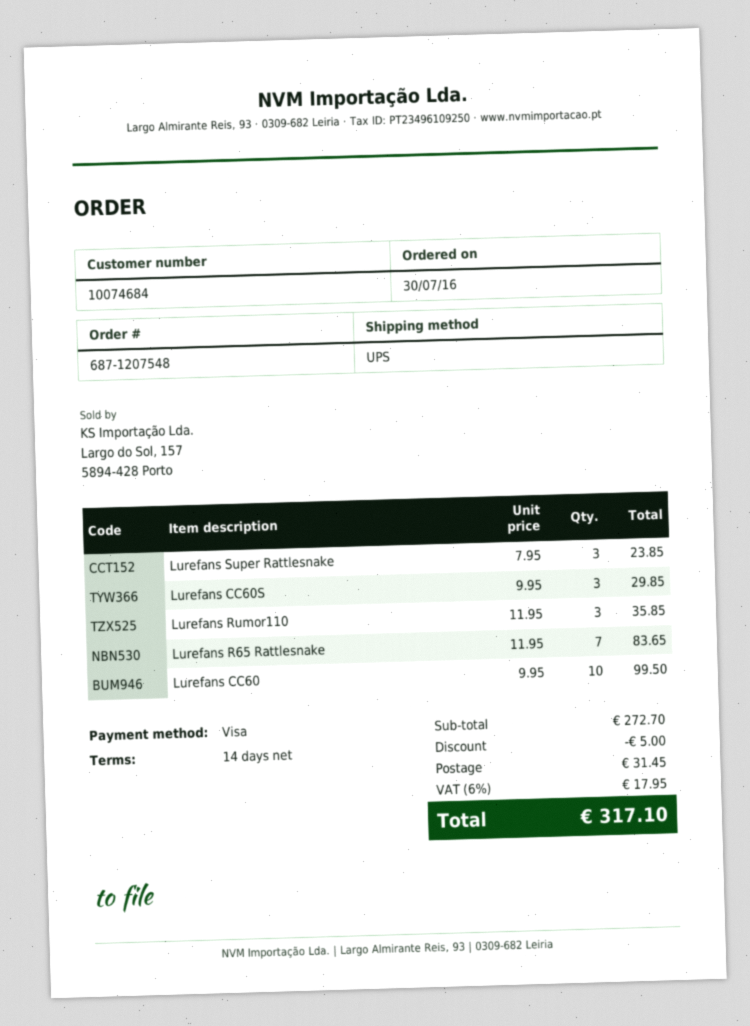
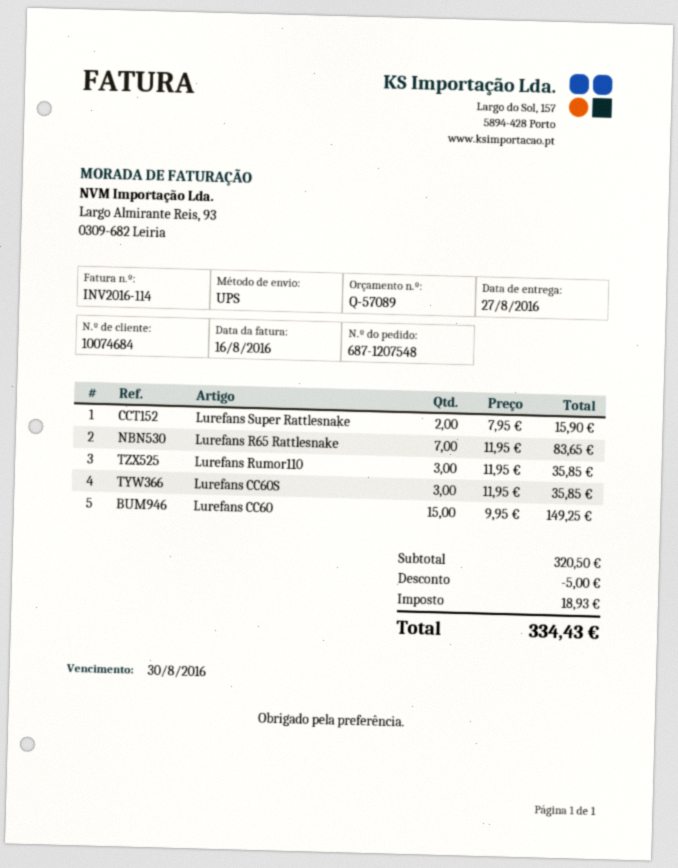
Lurefans Super Rattlesnake: 3 x 7.95 = 23.85 -> 2 x 7.95 = 15.90
Lurefans CC60S: 3 x 9.95 = 29.85 -> 3 x 11.95 = 35.85
Lurefans CC60: 10 x 9.95 = 99.50 -> 15 x 9.95 = 149.25
subtotal: 272.70 -> 320.50
shipping: 31.45 -> none
tax: 17.95 -> 18.93
total: 317.10 -> 334.43

